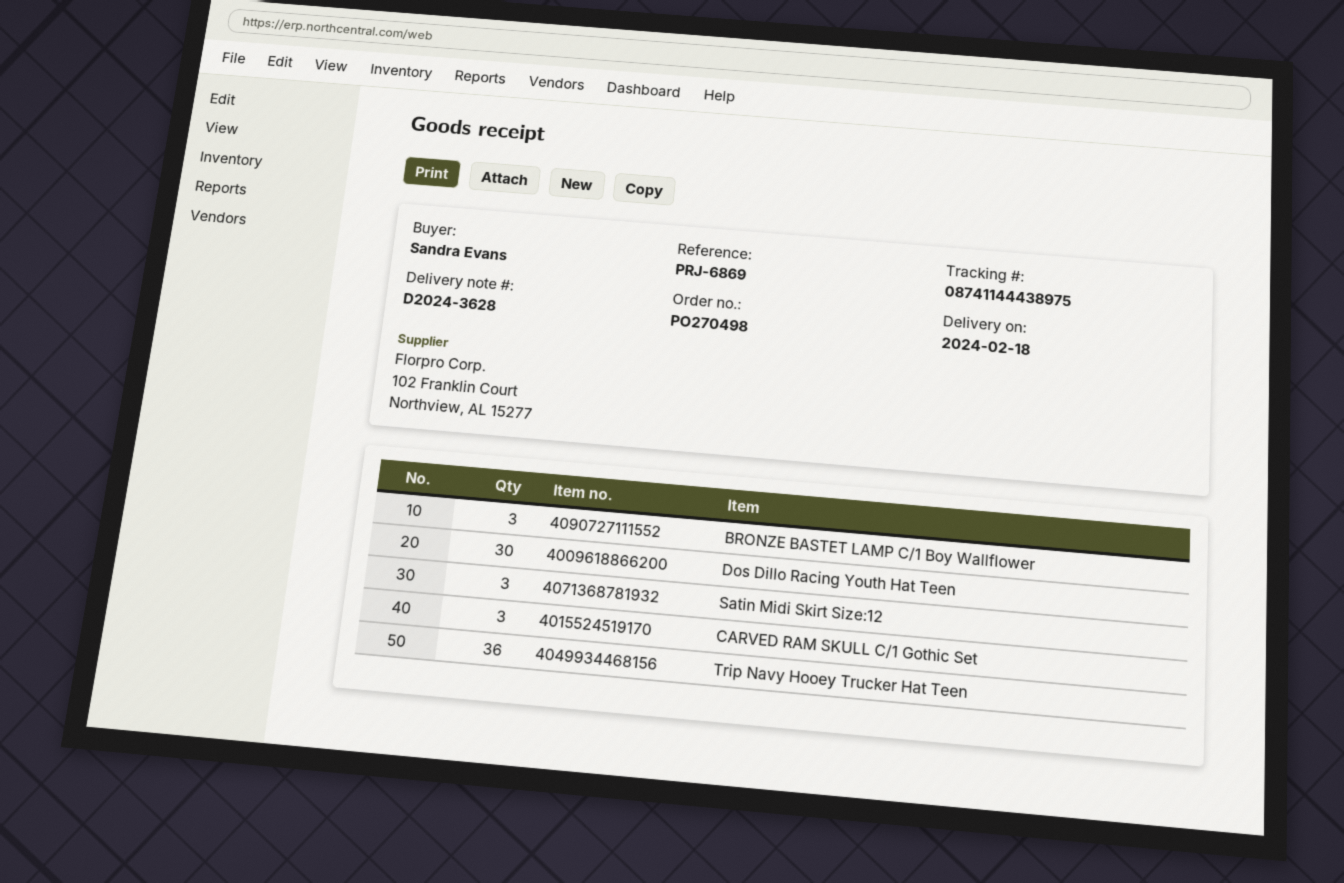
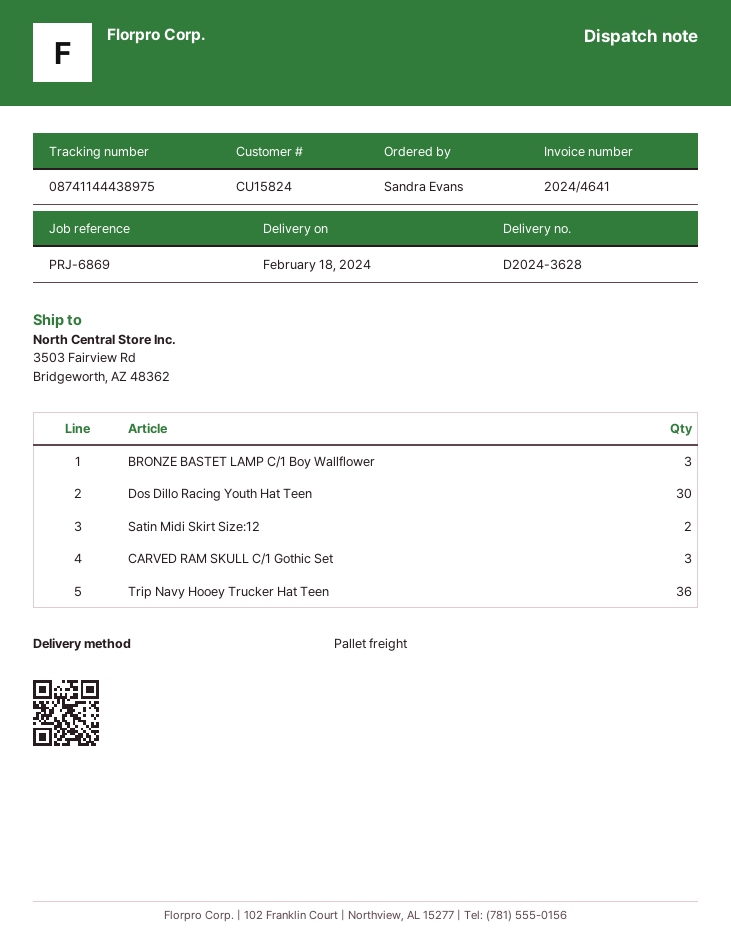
Satin Midi Skirt Size:12: 3 -> 2

